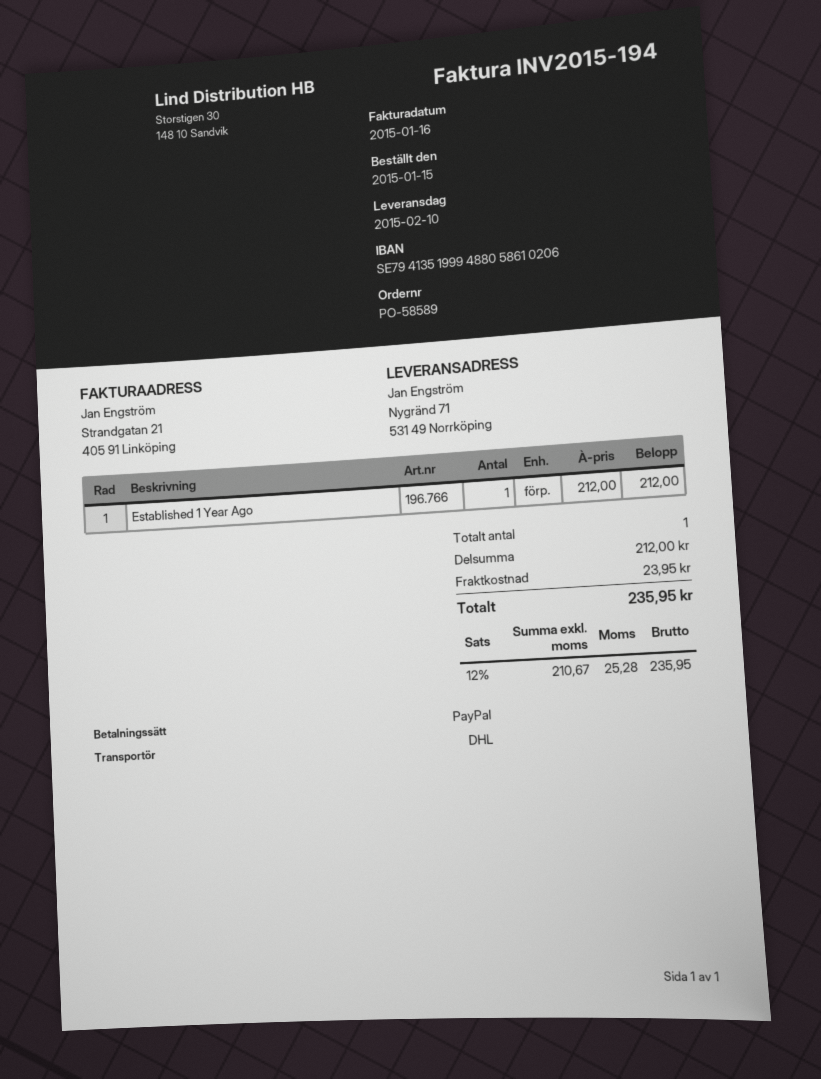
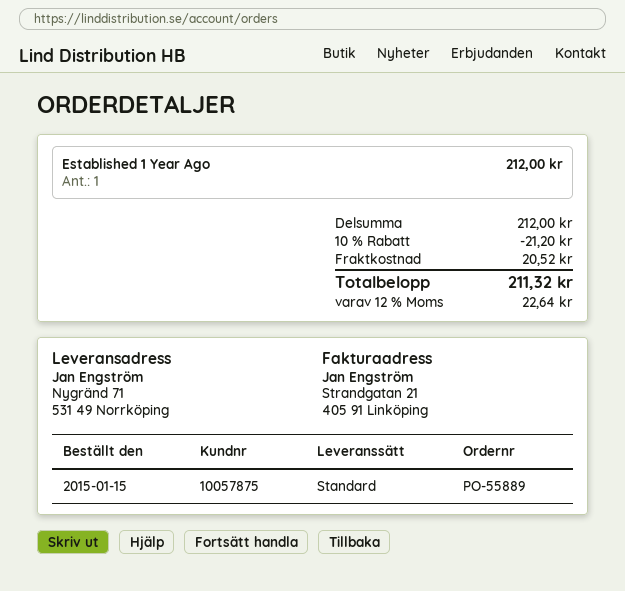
order number: PO-58589 -> PO-55889
shipping method: DHL -> standard
discount: none -> 10% = 21.20
shipping: 23.95 -> 20.52
tax: 12% = 25.28 -> 12% = 22.64
total: 235.95 -> 211.32

